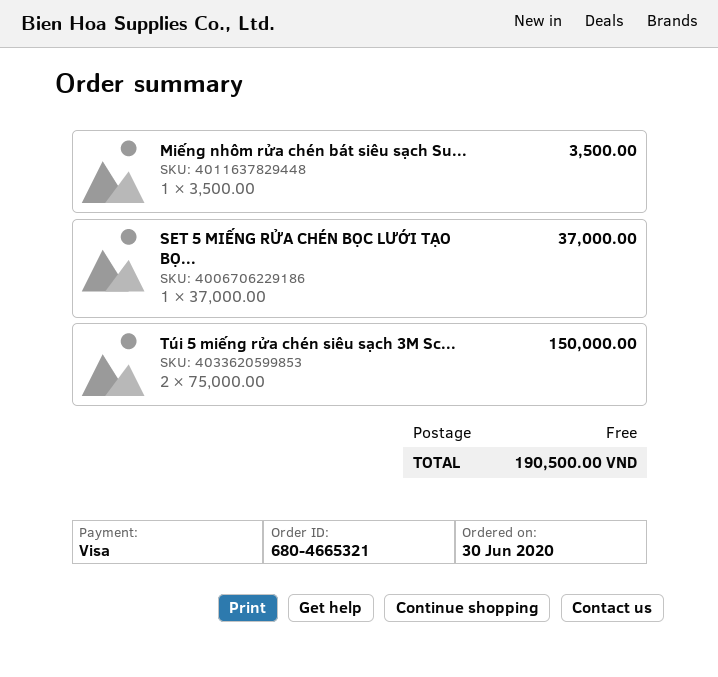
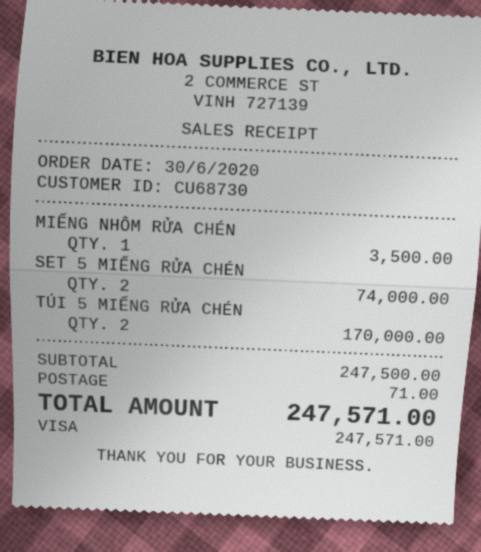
SET 5 MIẾNG RỬA CHÉN BỌC LƯỚI TẠO BỌ...: 1 for 37000.00 -> 2 for 74000.00
Túi 5 miếng rửa chén siêu sạch 3M Sc...: 2 for 150000.00 -> 2 for 170000.00
shipping: 0.00 -> 71.00
total: 190500.00 -> 247571.00

